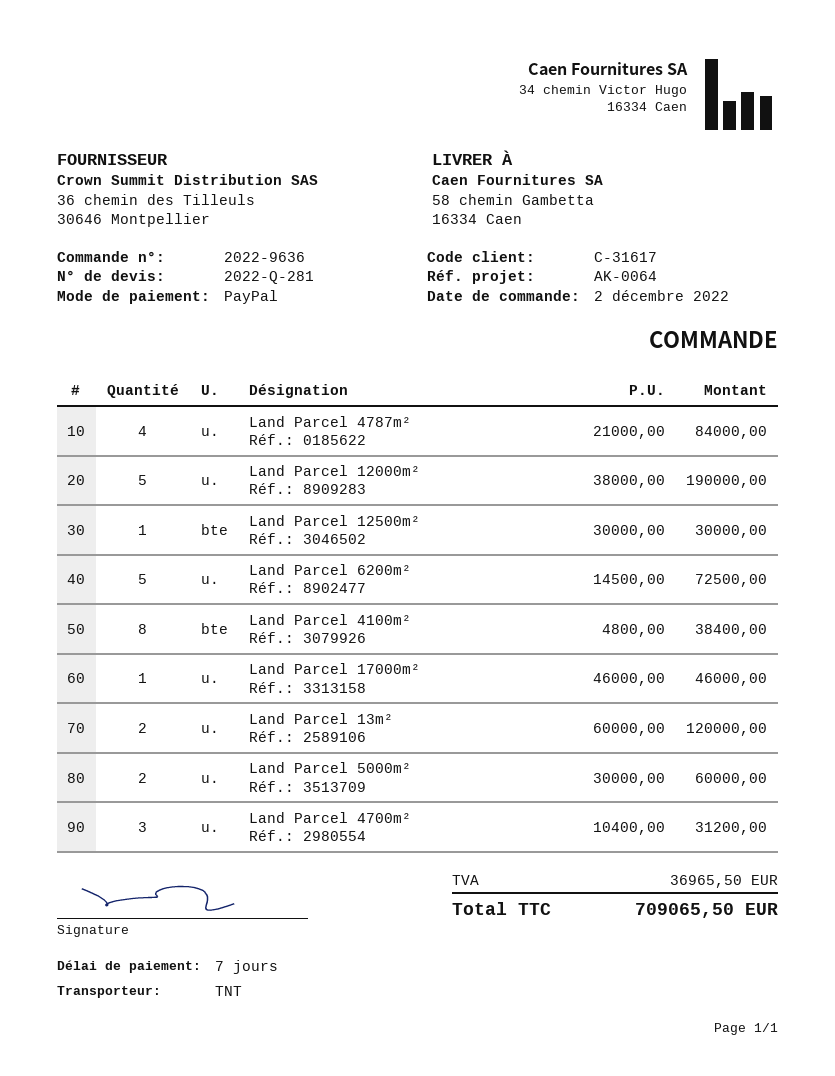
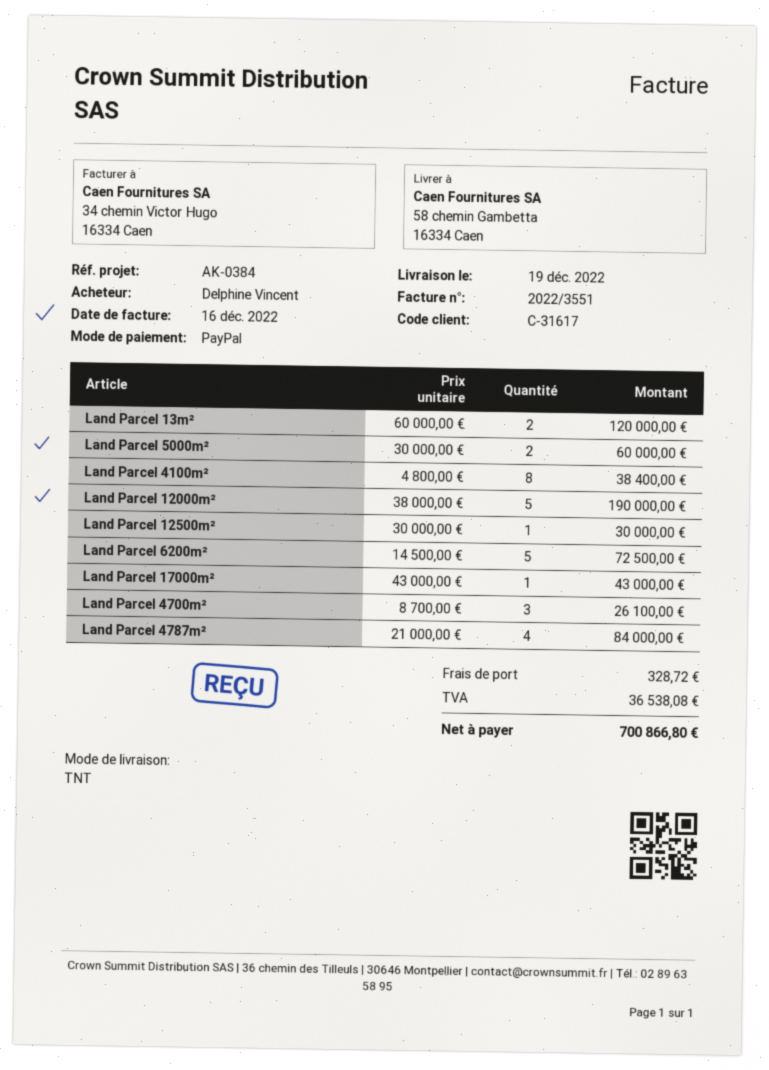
reference: AK-0064 -> AK-0384
Land Parcel 17000m²: 1 x 46000.00 = 46000.00 -> 1 x 43000.00 = 43000.00
Land Parcel 4700m²: 3 x 10400.00 = 31200.00 -> 3 x 8700.00 = 26100.00
shipping: none -> 328.72
tax: 36965.50 -> 36538.08
total: 709065.50 -> 700866.80

